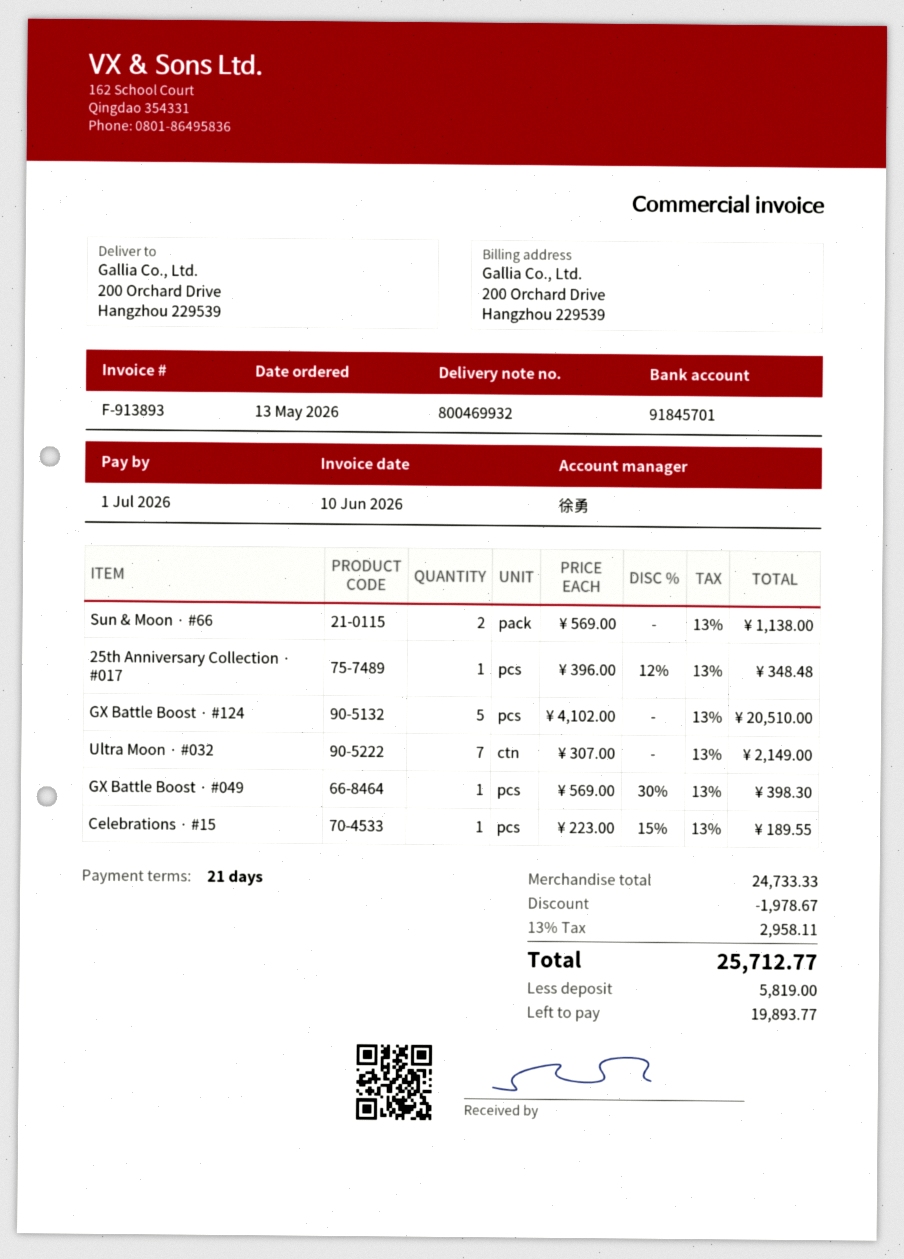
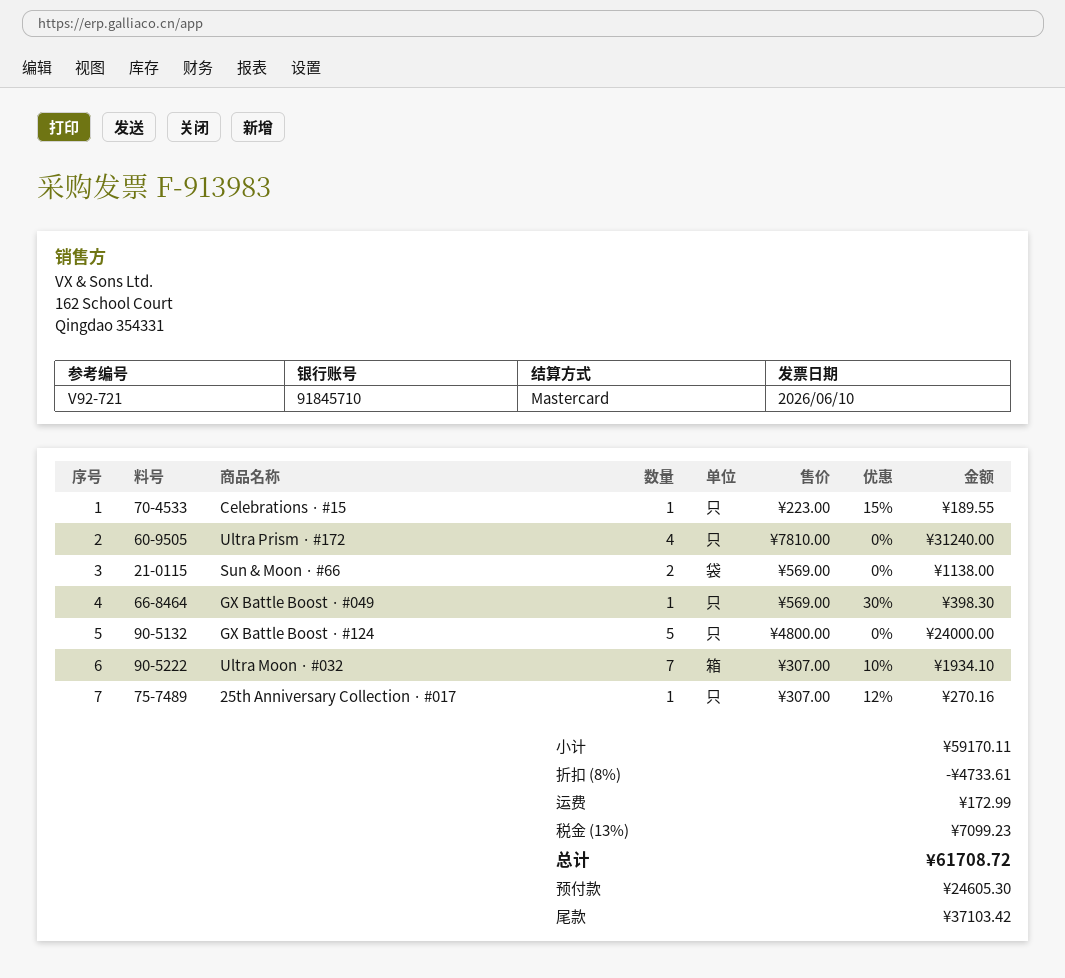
invoice number: F-913893 -> F-913983
bank account: 91845701 -> 91845710
25th Anniversary Collection · #017: 1 x 396.00 - 12% = 348.48 -> 1 x 307.00 - 12% = 270.16
GX Battle Boost · #124: 5 x 4102.00 = 20510.00 -> 5 x 4800.00 = 24000.00
Ultra Moon · #032: 7 x 307.00 = 2149.00 -> 7 x 307.00 - 10% = 1934.10
Ultra Prism · #172: none -> 4 x 7810.00 = 31240.00
subtotal: 24733.33 -> 59170.11
discount: 1978.67 -> 4733.61
shipping: none -> 172.99
tax: 13% = 2958.11 -> 13% = 7099.23
total: 25712.77 -> 61708.72
deposit: 5819.00 -> 24605.30
balance: 19893.77 -> 37103.42

